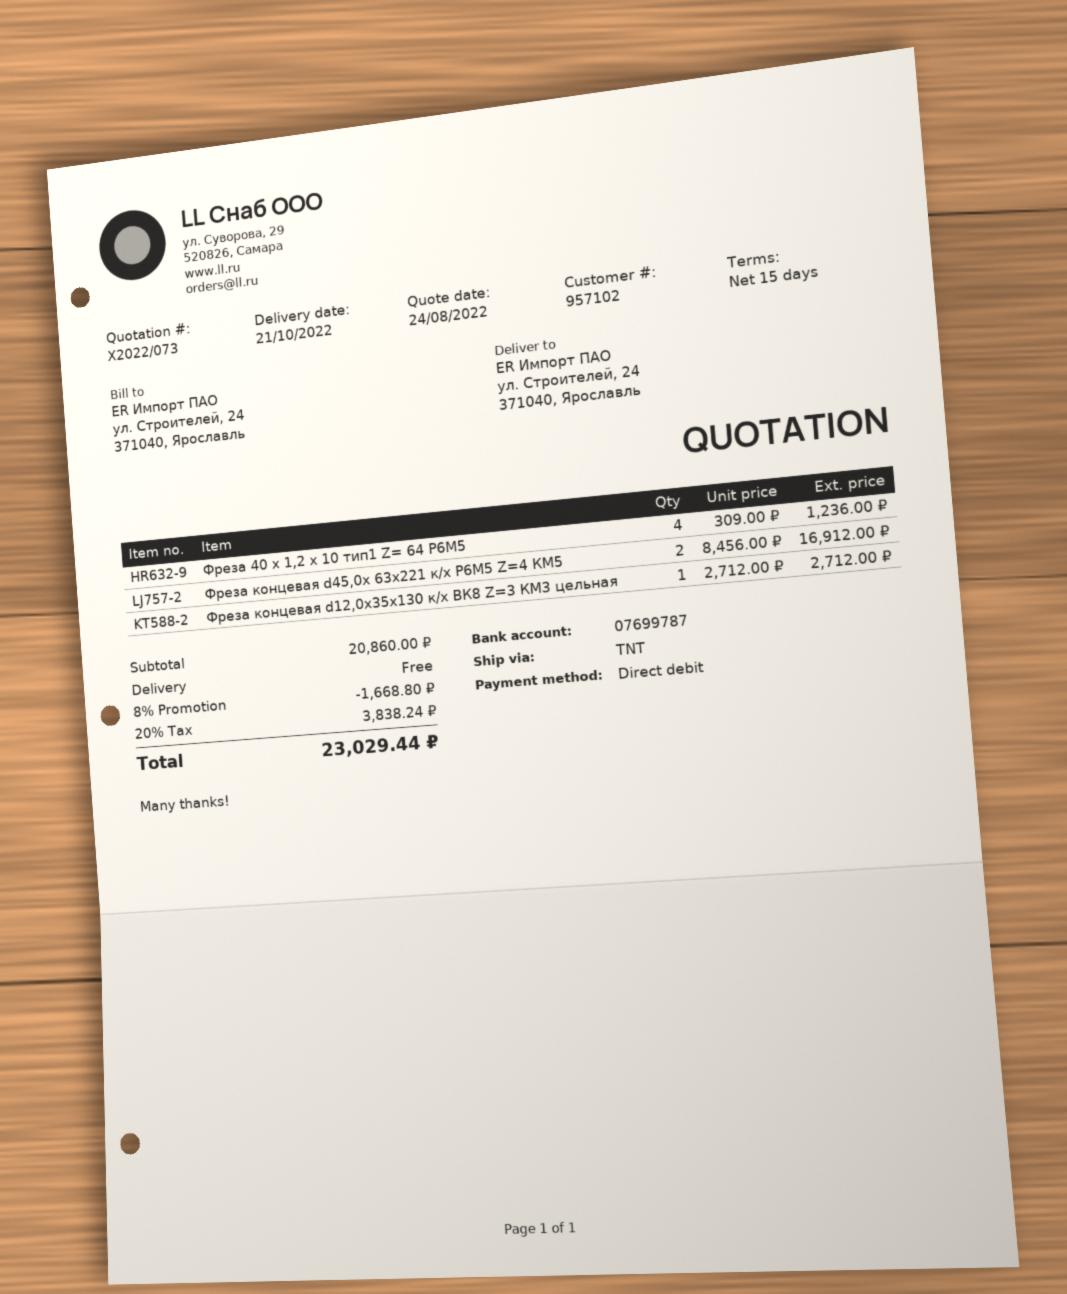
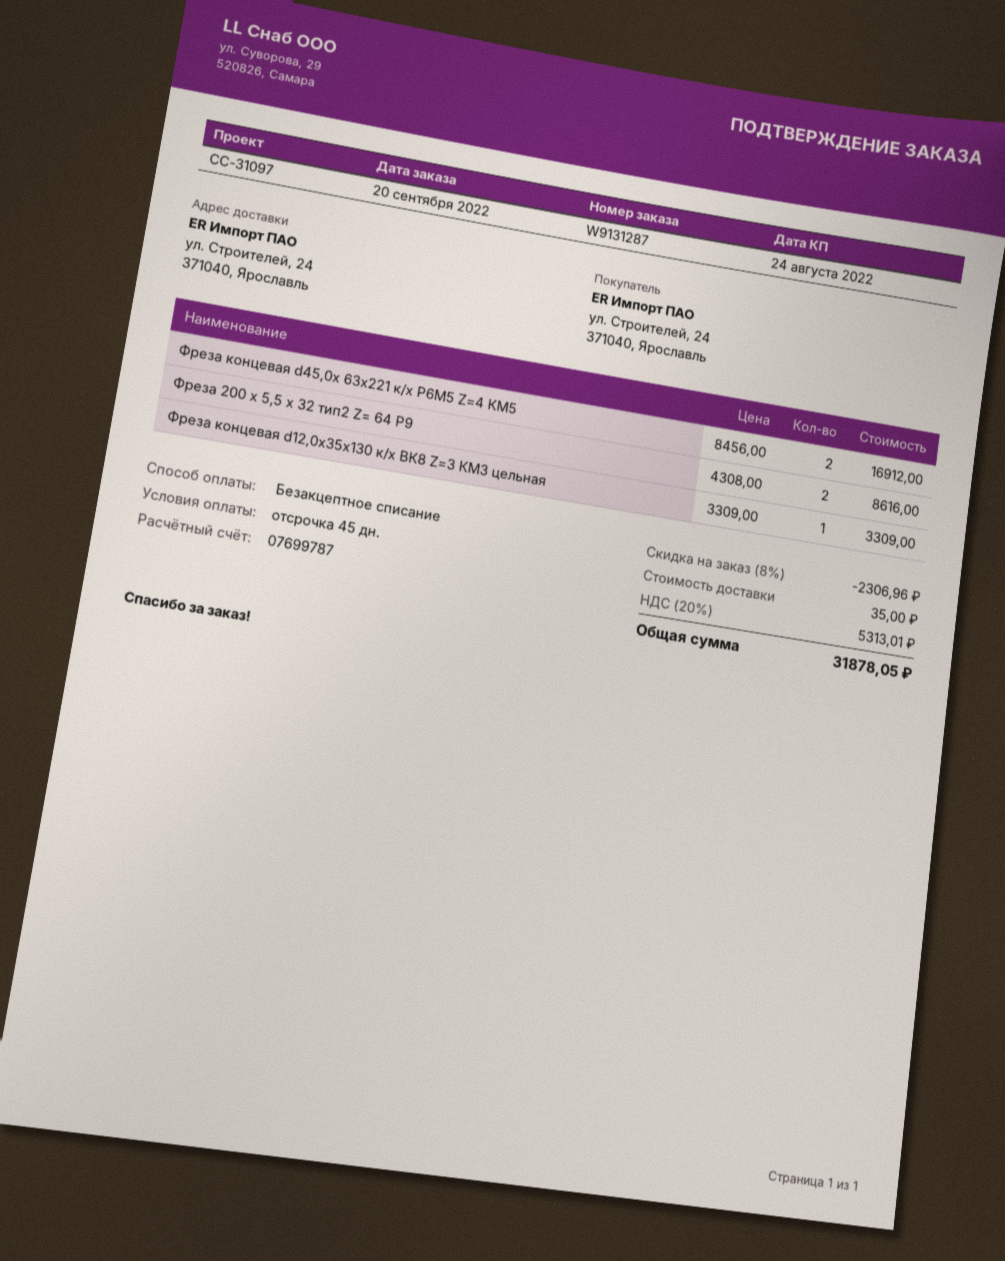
payment terms: 15 days -> 45 days
Фреза 40 х 1,2 x 10 тип1 Z= 64 Р6М5: 4 x 309.00 = 1236.00 -> none
Фреза концевая d12,0х35х130 к/х ВК8 Z=3 КМ3 цельная: 1 x 2712.00 = 2712.00 -> 1 x 3309.00 = 3309.00
Фреза 200 х 5,5 х 32 тип2 Z= 64 Р9: none -> 2 x 4308.00 = 8616.00
discount: 8% = 1668.80 -> 8% = 2306.96
shipping: 0.00 -> 35.00
tax: 20% = 3838.24 -> 20% = 5313.01
total: 23029.44 -> 31878.05

